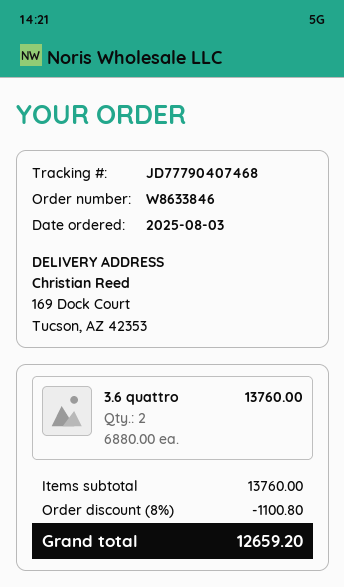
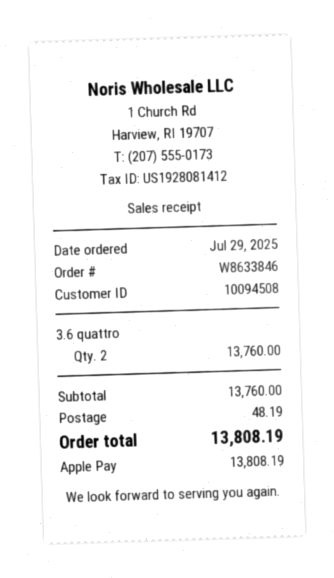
order date: 2025-08-03 -> 2025-07-29
discount: 8% = 1100.80 -> none
shipping: none -> 48.19
total: 12659.20 -> 13808.19

